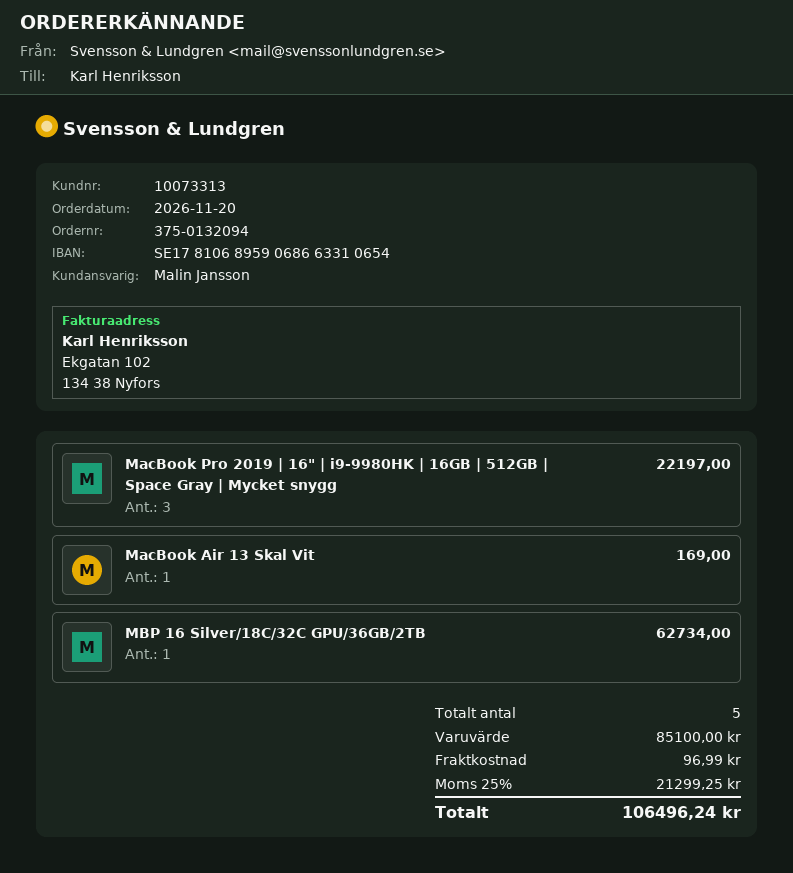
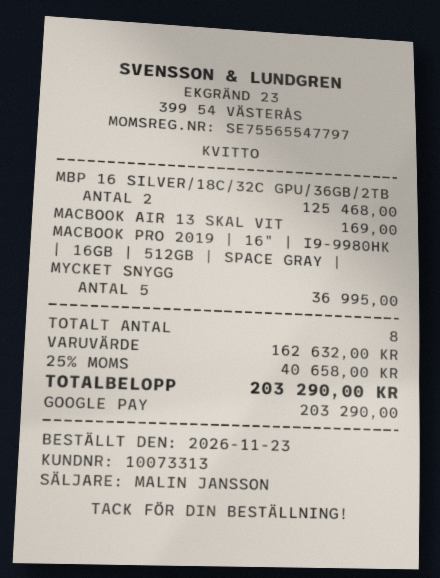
order date: 2026-11-20 -> 2026-11-23
MacBook Pro 2019 | 16" | i9-9980HK | 16GB | 512GB | Space Gray | Mycket snygg: 3 for 22197.00 -> 5 for 36995.00
MBP 16 Silver/18C/32C GPU/36GB/2TB: 1 for 62734.00 -> 2 for 125468.00
total quantity: 5 -> 8
subtotal: 85100.00 -> 162632.00
shipping: 96.99 -> none
tax: 25% = 21299.25 -> 25% = 40658.00
total: 106496.24 -> 203290.00

